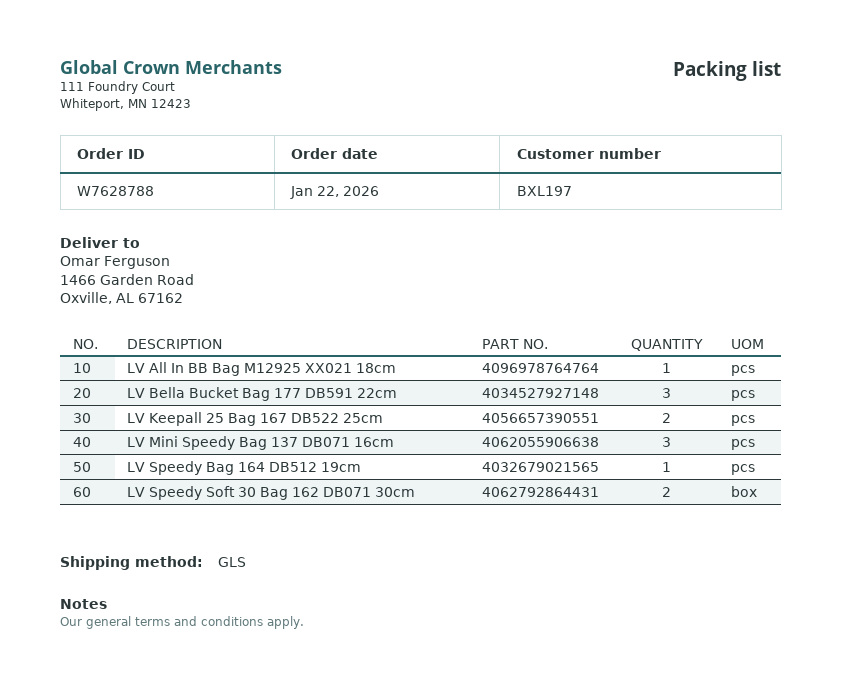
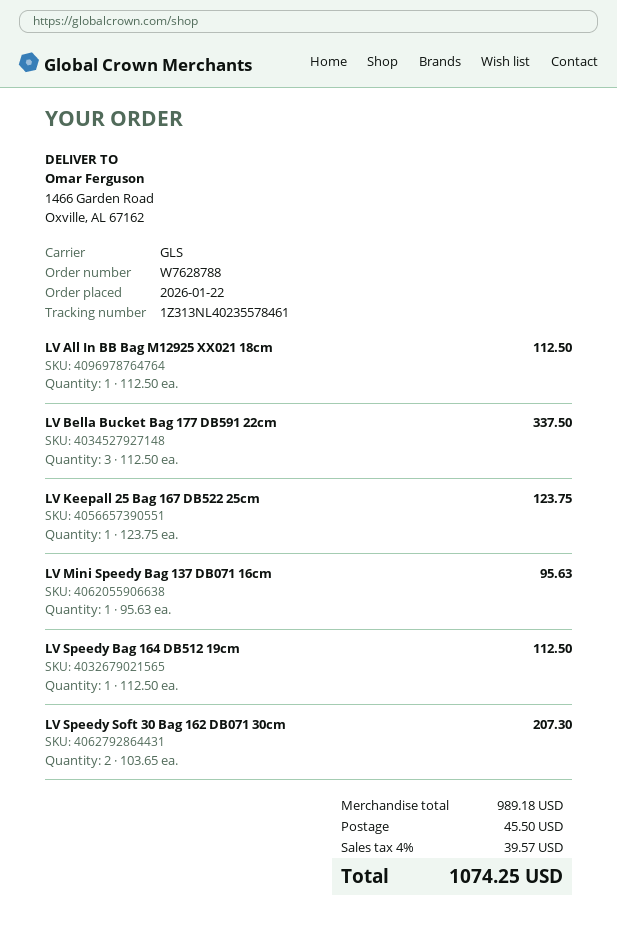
LV Keepall 25 Bag 167 DB522 25cm: 2 -> 1
LV Mini Speedy Bag 137 DB071 16cm: 3 -> 1

